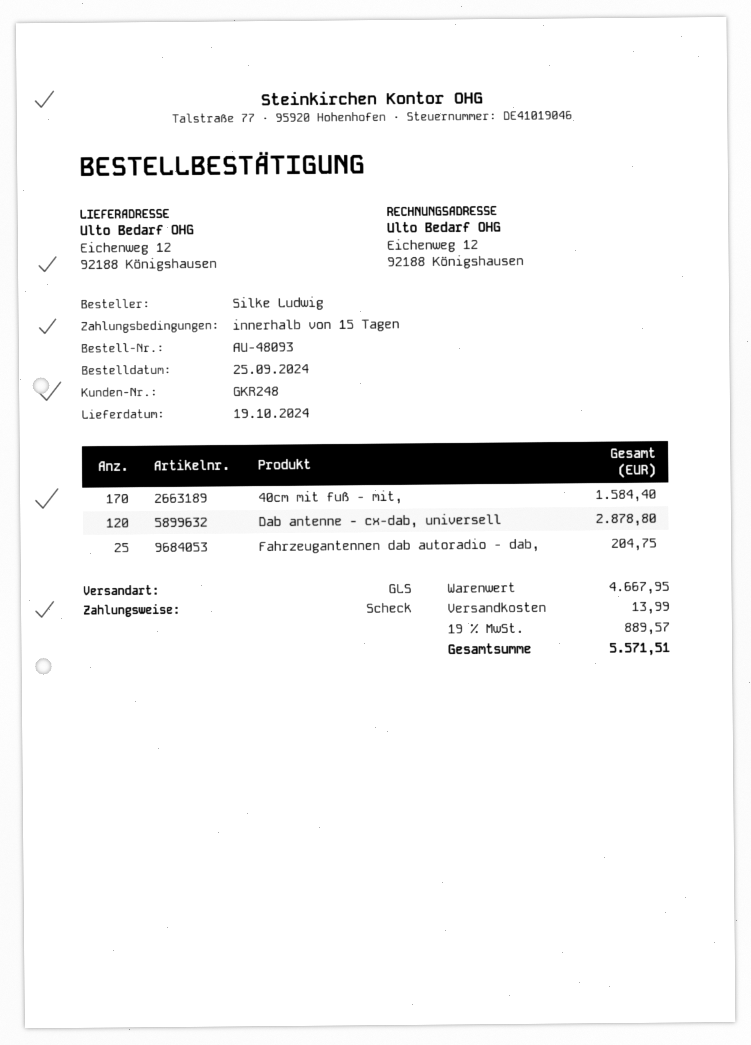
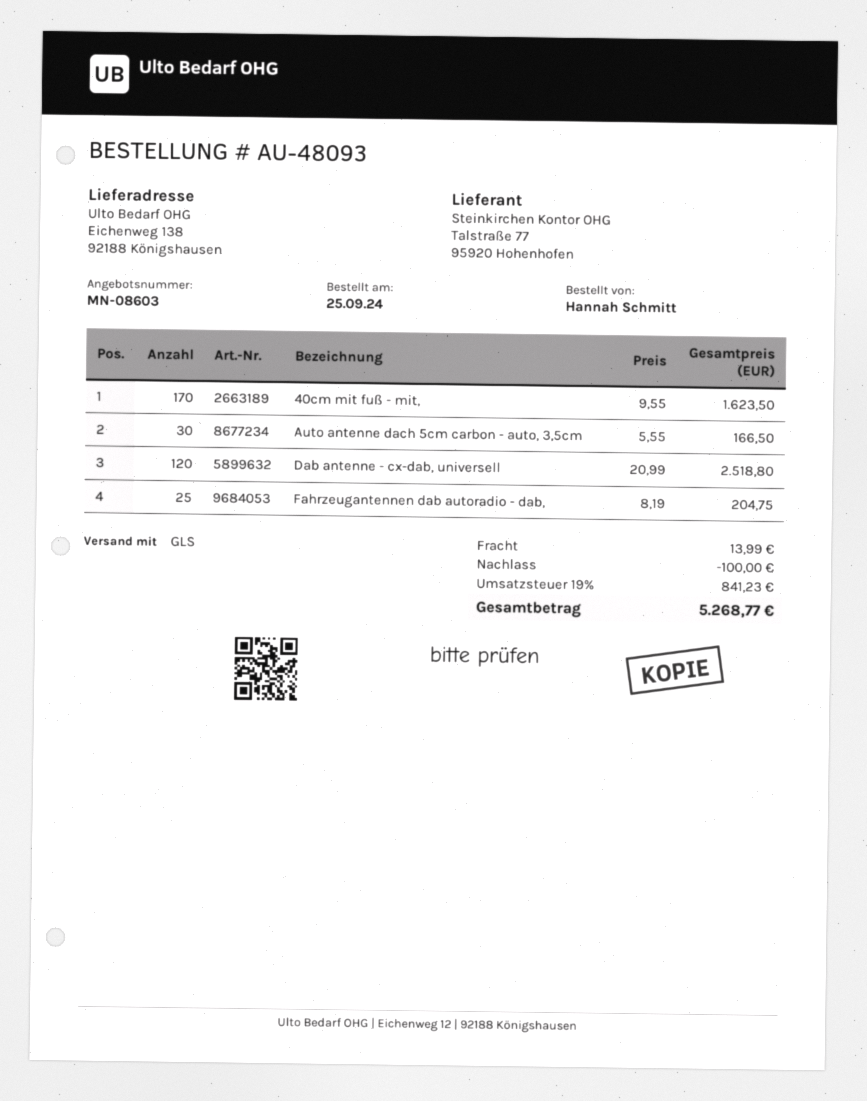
ordered by: Silke Ludwig -> Hannah Schmitt
ship to: Eichenweg 12, 92188 Königshausen -> Eichenweg 138, 92188 Königshausen
40cm mit fuß - mit,: 170 for 1584.40 -> 170 for 1623.50
Dab antenne - cx-dab, universell: 120 for 2878.80 -> 120 for 2518.80
Auto antenne dach 5cm carbon - auto, 3,5cm: none -> 30 for 166.50
discount: none -> 100.00
tax: 19% = 889.57 -> 19% = 841.23
total: 5571.51 -> 5268.77

